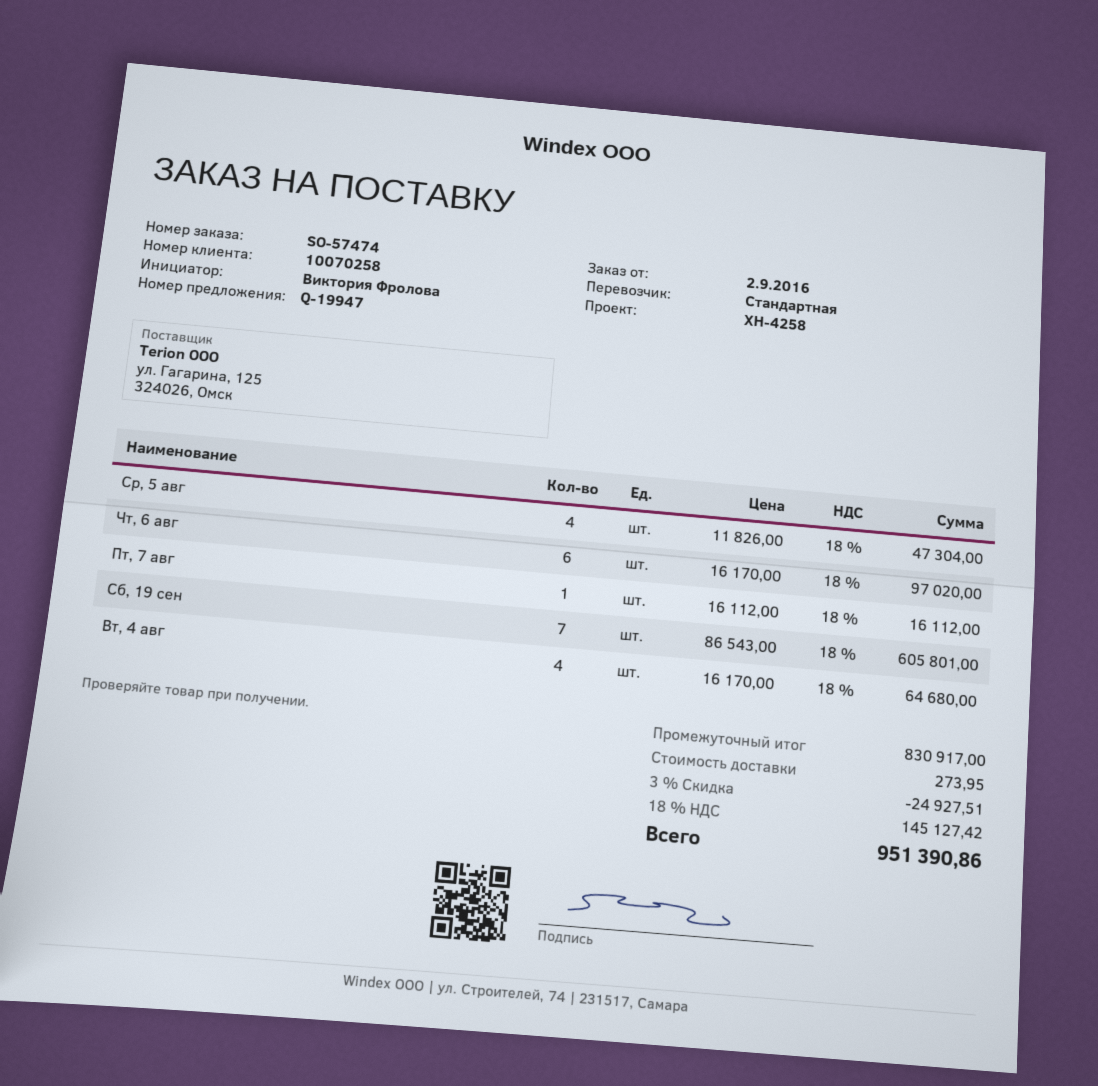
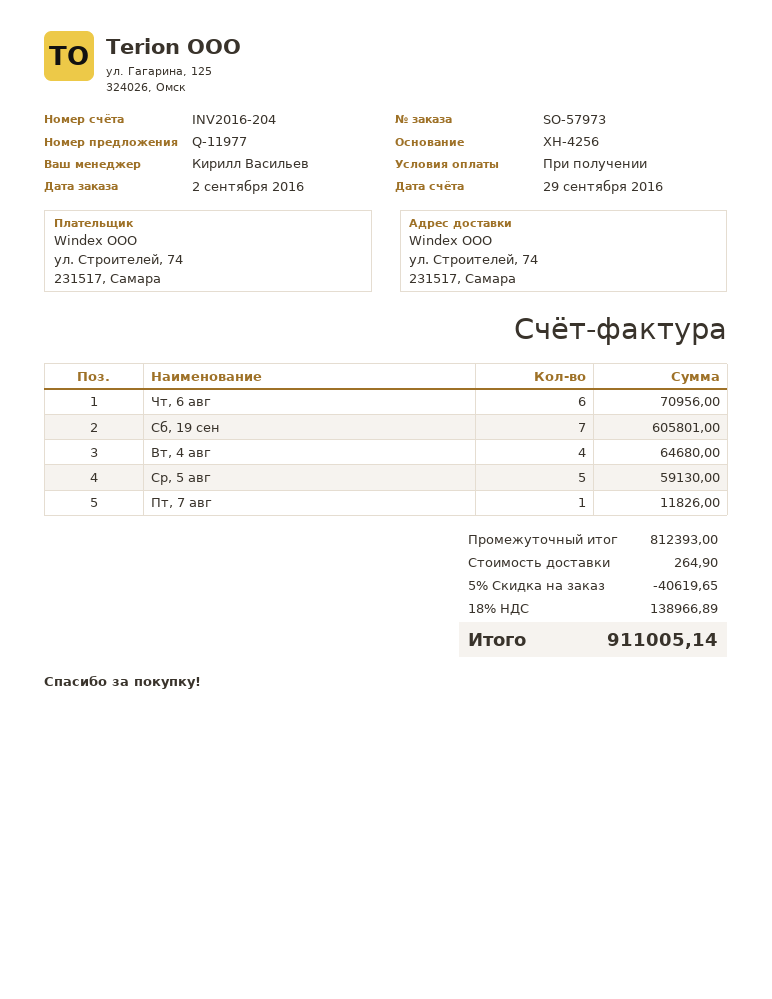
quote number: Q-19947 -> Q-11977
order number: SO-57474 -> SO-57973
reference: XH-4258 -> XH-4256
Ср, 5 авг: 4 for 47304.00 -> 5 for 59130.00
Чт, 6 авг: 6 for 97020.00 -> 6 for 70956.00
Пт, 7 авг: 1 for 16112.00 -> 1 for 11826.00
subtotal: 830917.00 -> 812393.00
discount: 3% = 24927.51 -> 5% = 40619.65
shipping: 273.95 -> 264.90
tax: 18% = 145127.42 -> 18% = 138966.89
total: 951390.86 -> 911005.14

